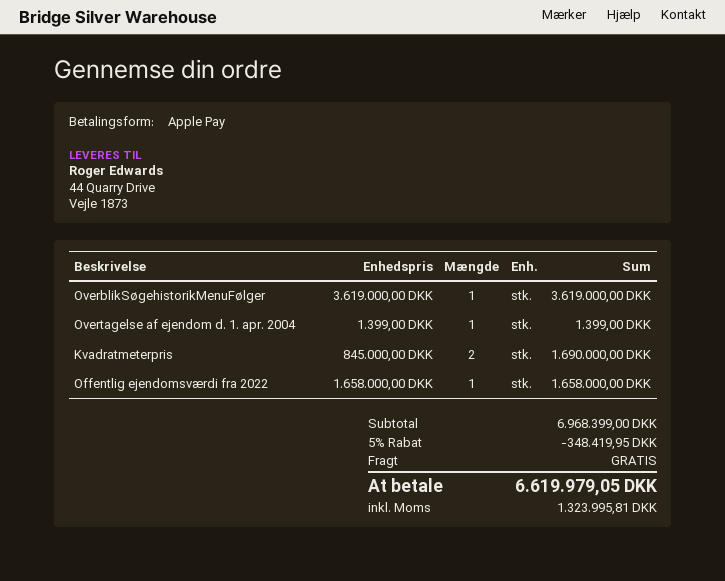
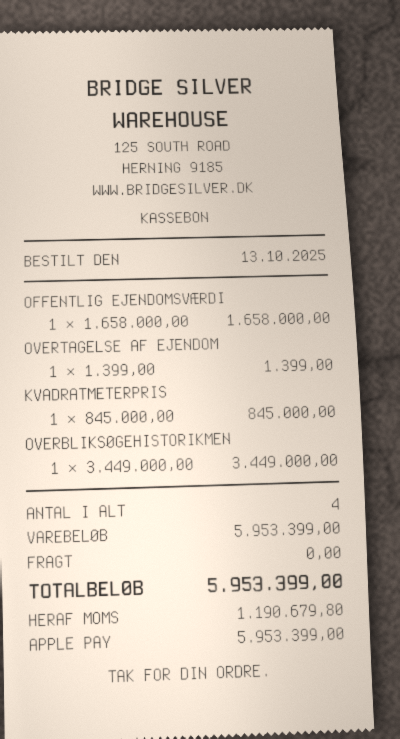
OverblikSøgehistorikMenuFølger: 1 x 3619000.00 = 3619000.00 -> 1 x 3449000.00 = 3449000.00
Kvadratmeterpris: 2 x 845000.00 = 1690000.00 -> 1 x 845000.00 = 845000.00
subtotal: 6968399.00 -> 5953399.00
discount: 5% = 348419.95 -> none
tax: 1323995.81 -> 1190679.80
total: 6619979.05 -> 5953399.00

